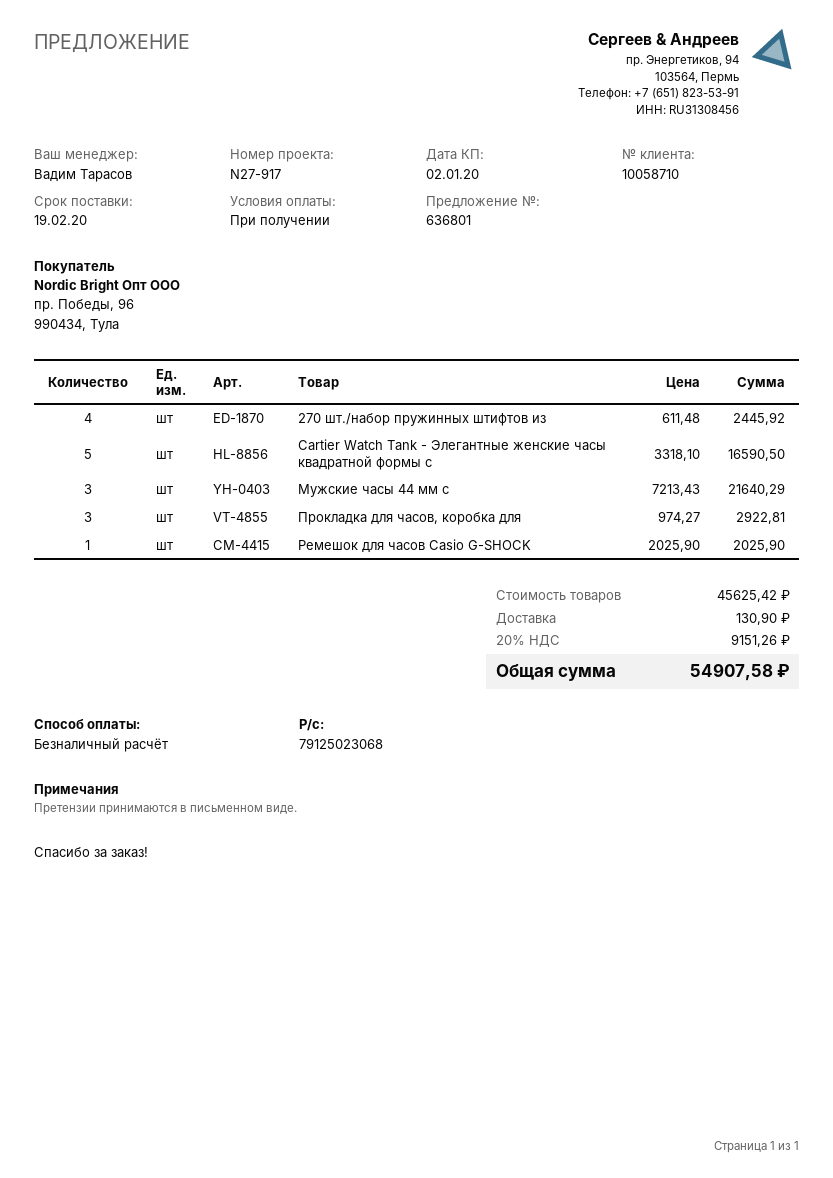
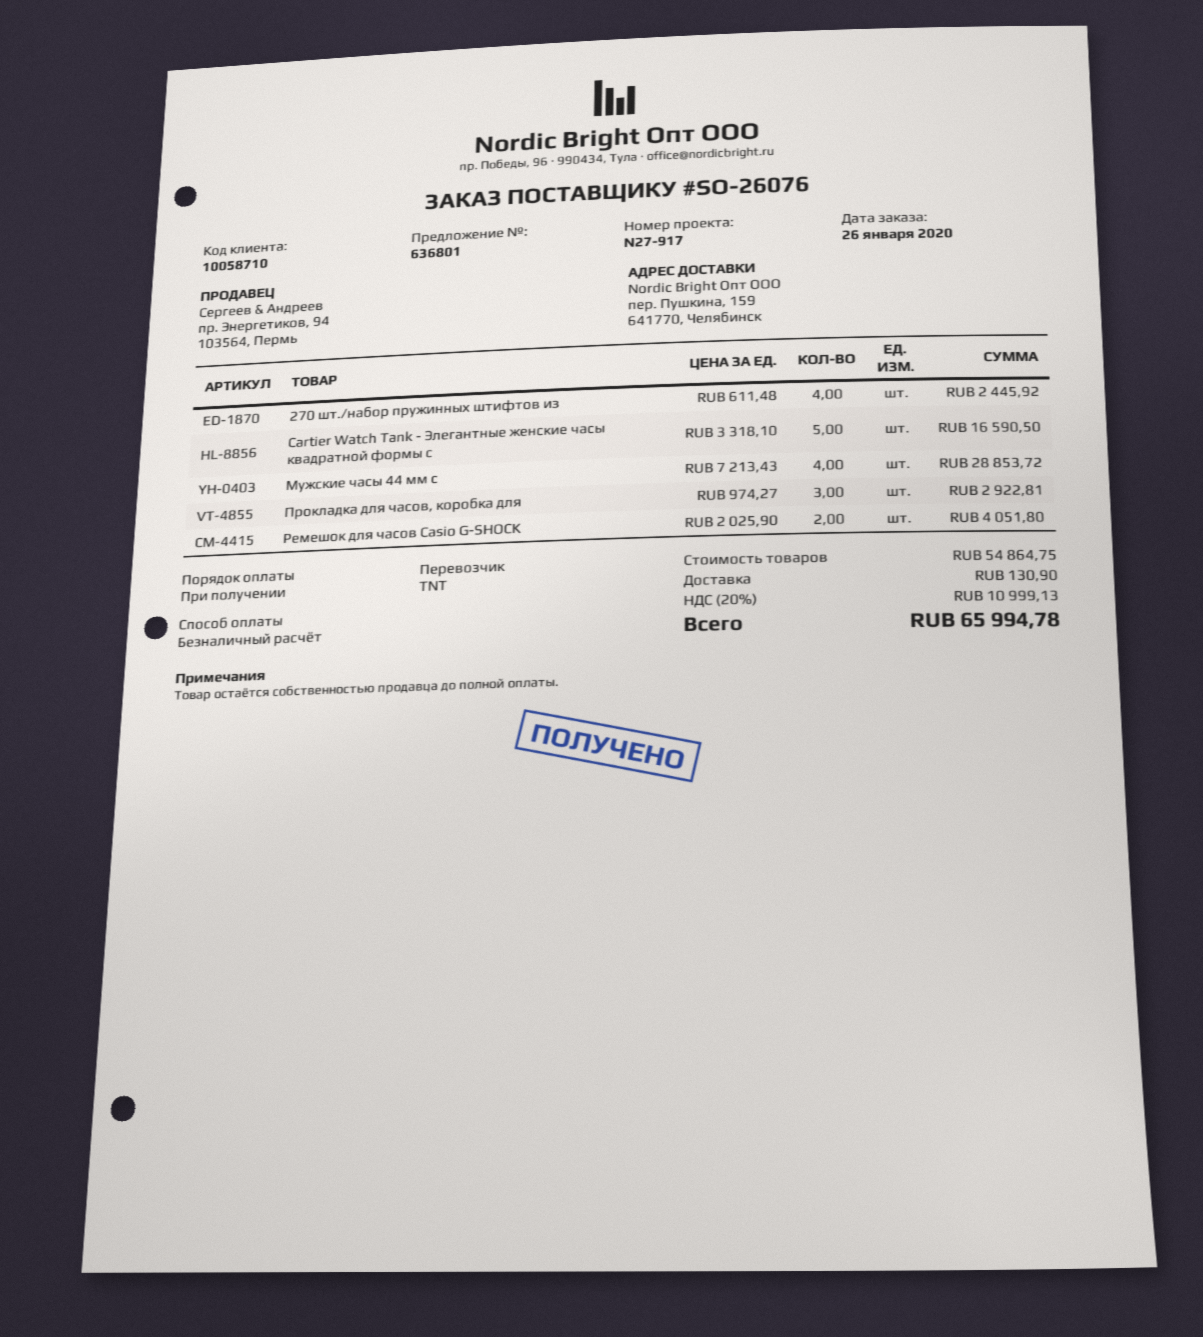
Мужские часы 44 мм с: 3 x 7213.43 = 21640.29 -> 4 x 7213.43 = 28853.72
Ремешок для часов Casio G-SHOCK: 1 x 2025.90 = 2025.90 -> 2 x 2025.90 = 4051.80
subtotal: 45625.42 -> 54864.75
tax: 20% = 9151.26 -> 20% = 10999.13
total: 54907.58 -> 65994.78

